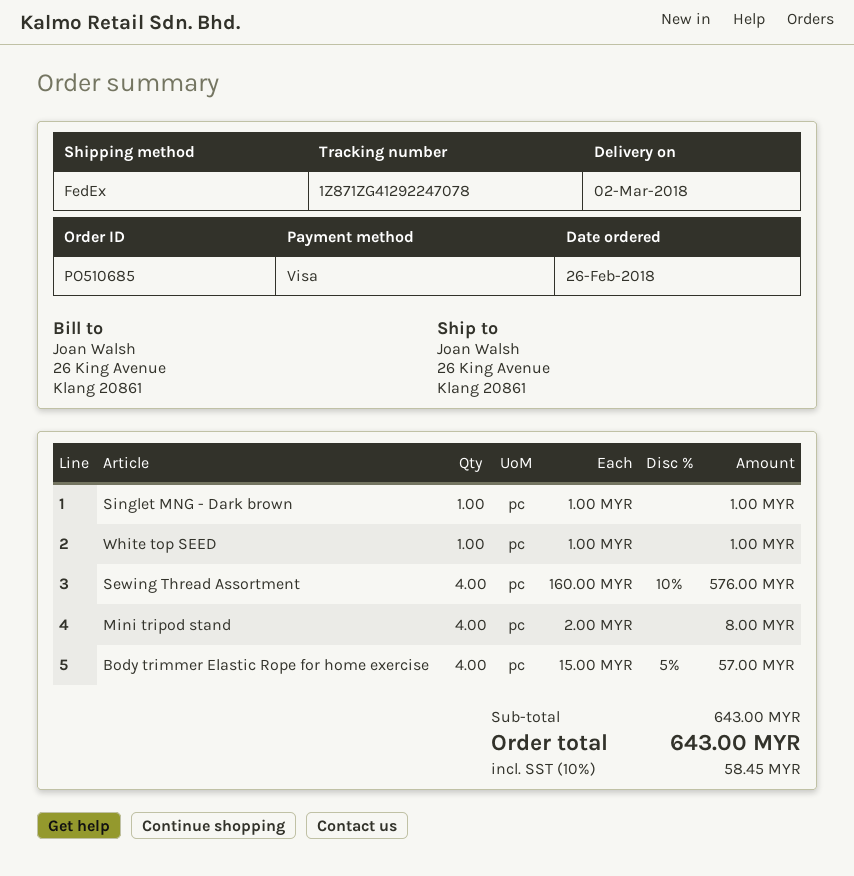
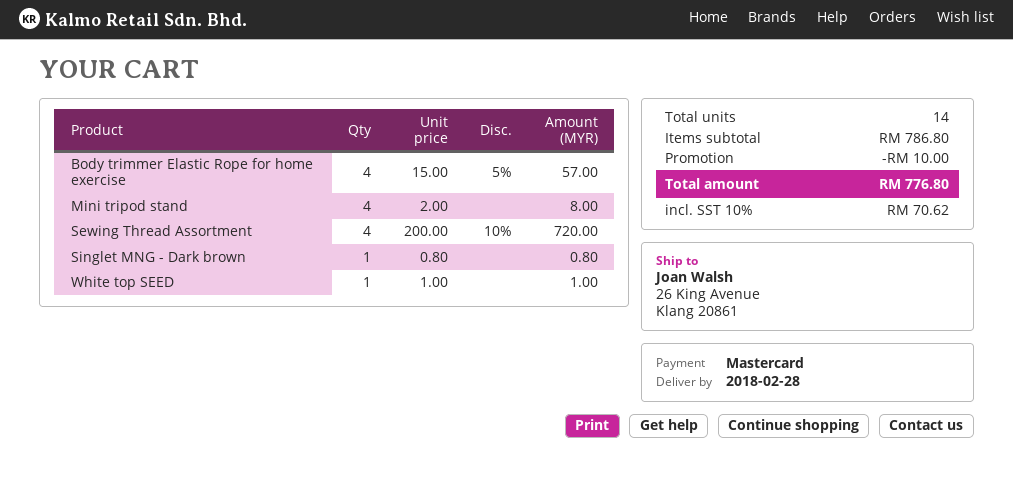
delivery date: 2018-03-02 -> 2018-02-28
payment method: Visa -> Mastercard
Singlet MNG - Dark brown: 1 x 1.00 = 1.00 -> 1 x 0.80 = 0.80
Sewing Thread Assortment: 4 x 160.00 - 10% = 576.00 -> 4 x 200.00 - 10% = 720.00
subtotal: 643.00 -> 786.80
discount: none -> 10.00
tax: 10% = 58.45 -> 10% = 70.62
total: 643.00 -> 776.80

